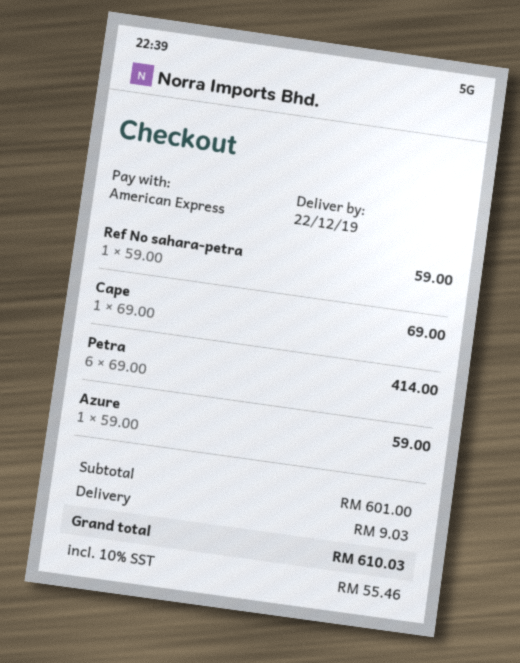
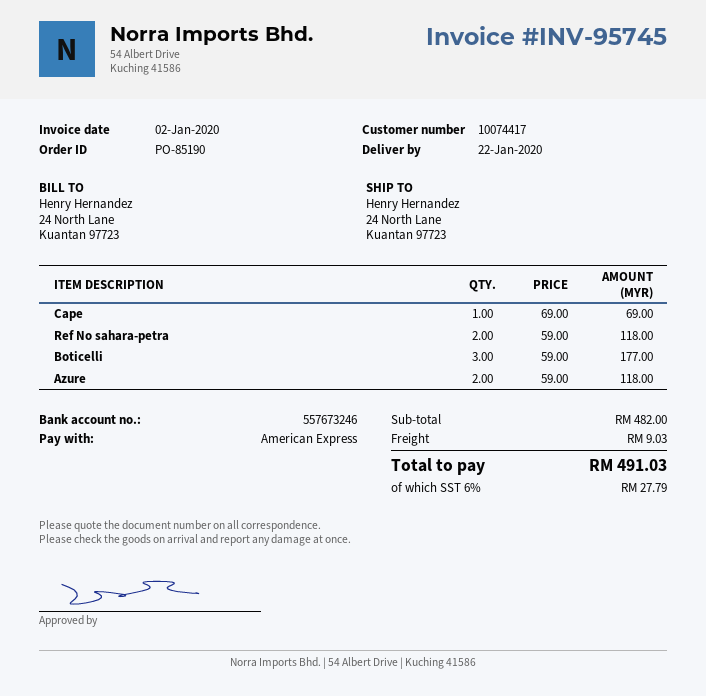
delivery date: 2019-12-22 -> 2020-01-22
Ref No sahara-petra: 1 x 59.00 = 59.00 -> 2 x 59.00 = 118.00
Petra: 6 x 69.00 = 414.00 -> none
Azure: 1 x 59.00 = 59.00 -> 2 x 59.00 = 118.00
Boticelli: none -> 3 x 59.00 = 177.00
subtotal: 601.00 -> 482.00
tax: 10% = 55.46 -> 6% = 27.79
total: 610.03 -> 491.03

